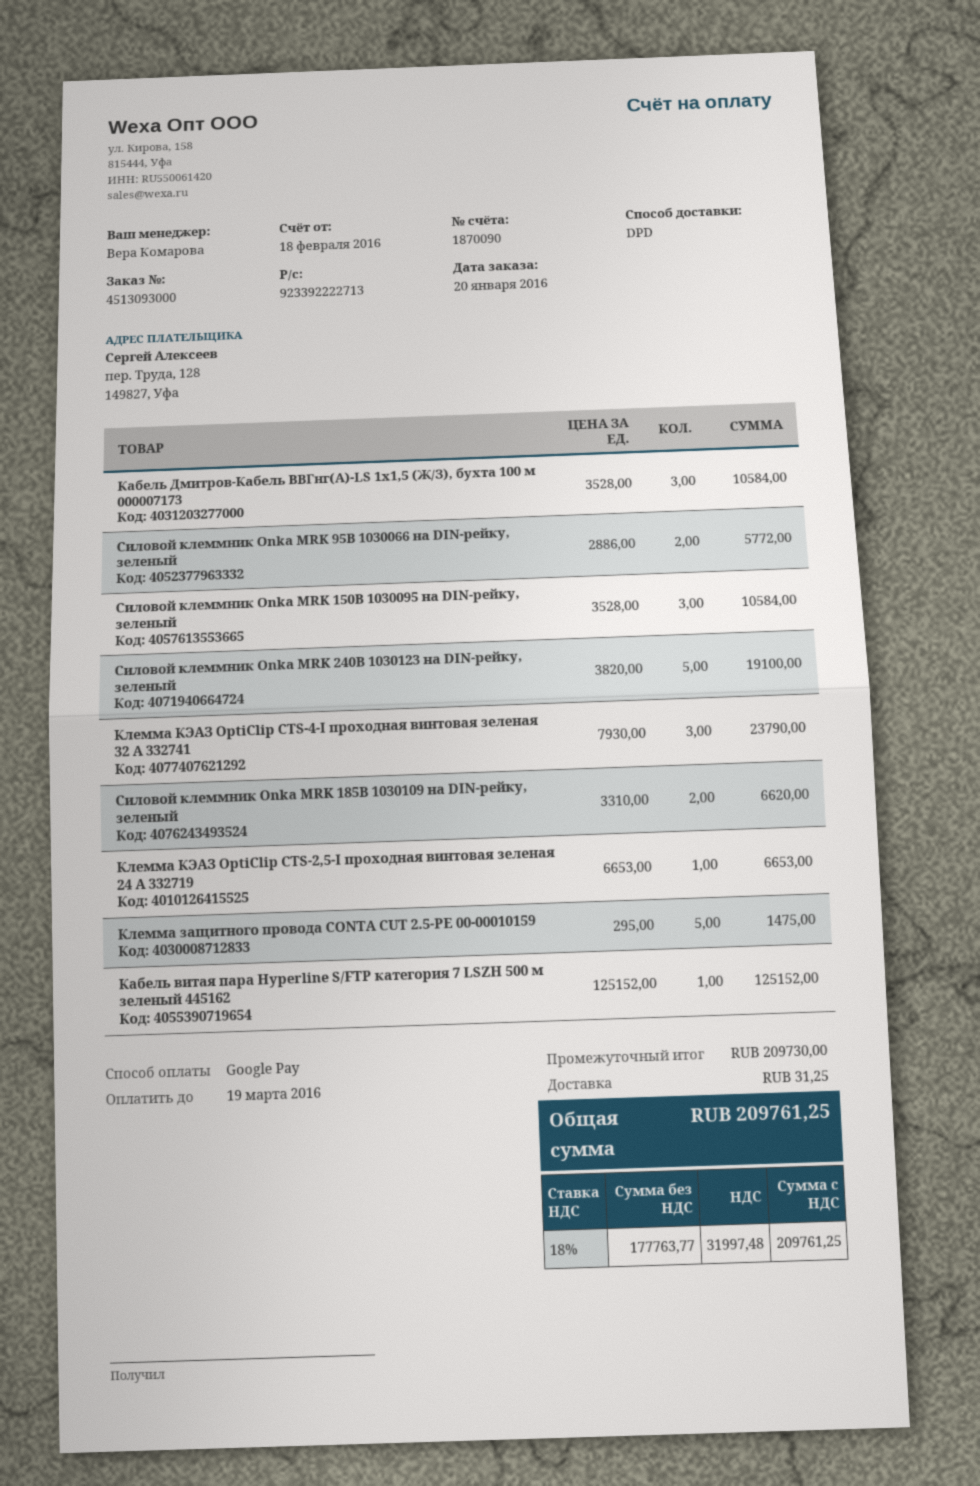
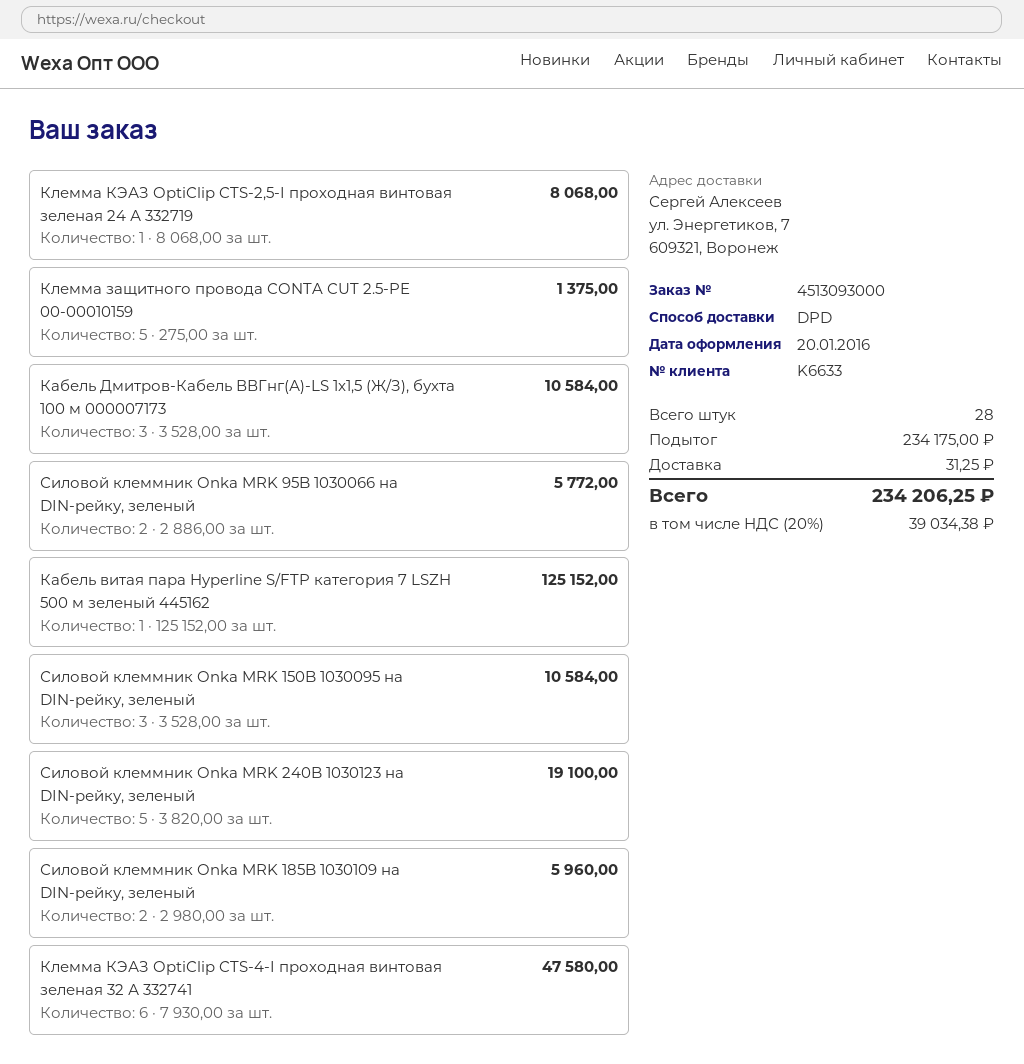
Клемма КЭАЗ OptiClip CTS-4-I проходная винтовая зеленая 32 А 332741: 3 x 7930.00 = 23790.00 -> 6 x 7930.00 = 47580.00
Силовой клеммник Onka MRK 185B 1030109 на DIN-рейку, зеленый: 2 x 3310.00 = 6620.00 -> 2 x 2980.00 = 5960.00
Клемма КЭАЗ OptiClip CTS-2,5-I проходная винтовая зеленая 24 А 332719: 1 x 6653.00 = 6653.00 -> 1 x 8068.00 = 8068.00
Клемма защитного провода CONTA CUT 2.5-PE 00-00010159: 5 x 295.00 = 1475.00 -> 5 x 275.00 = 1375.00
subtotal: 209730.00 -> 234175.00
tax: 18% = 31997.48 -> 20% = 39034.38
total: 209761.25 -> 234206.25

